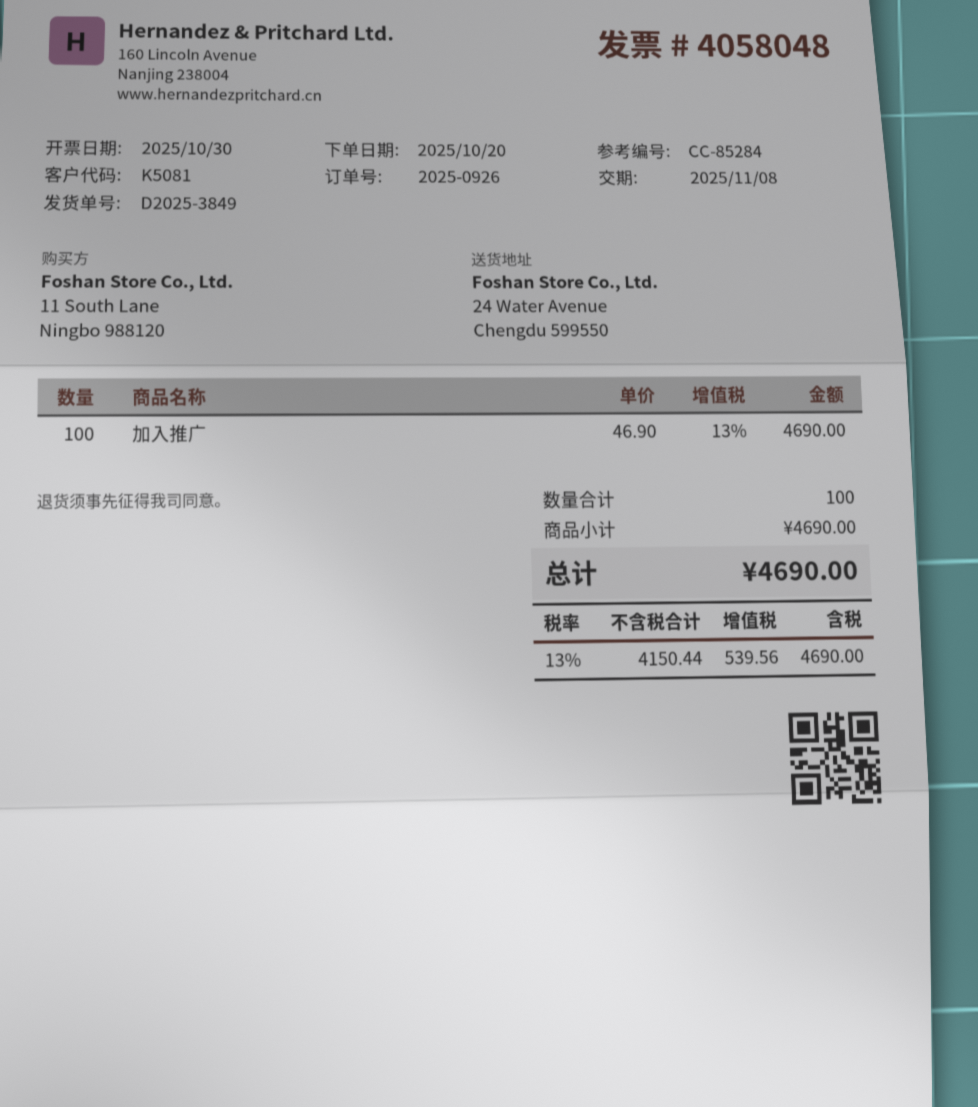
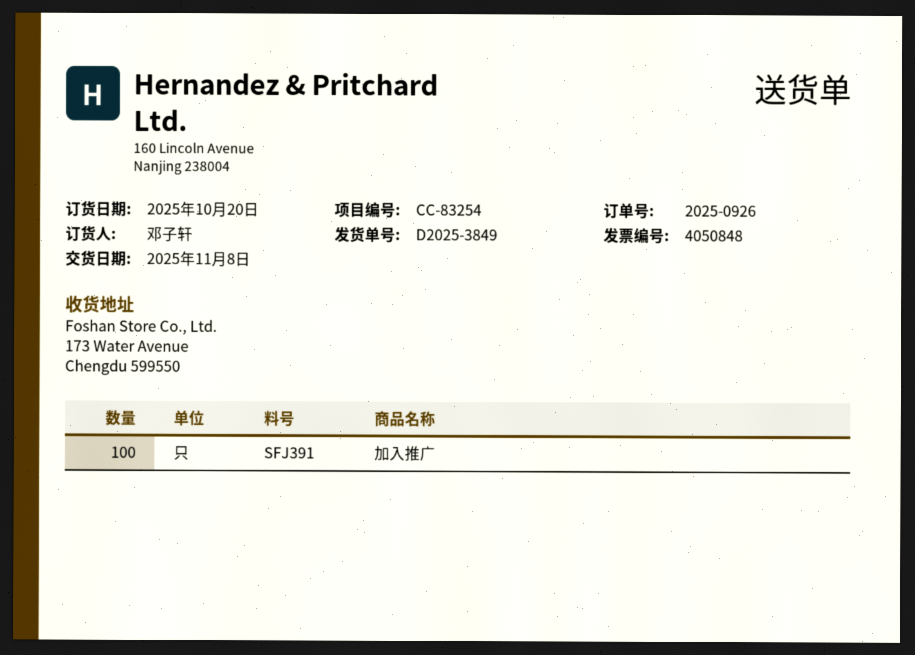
invoice number: 4058048 -> 4050848
reference: CC-85284 -> CC-83254
ship to: 24 Water Avenue, Chengdu 599550 -> 173 Water Avenue, Chengdu 599550

